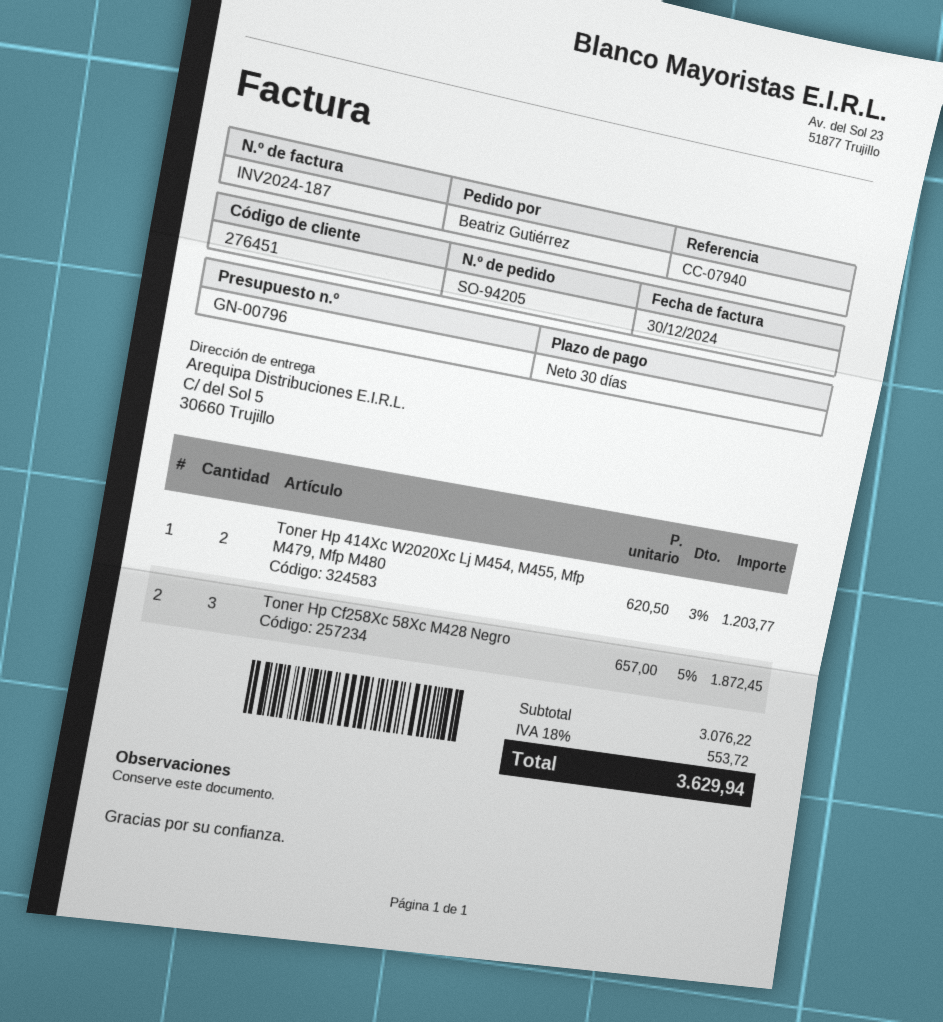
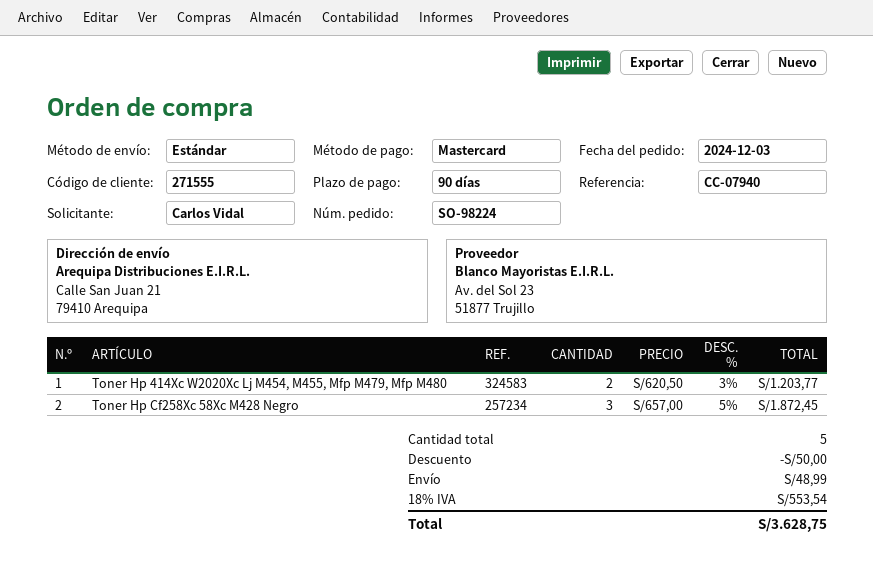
order number: SO-94205 -> SO-98224
payment terms: 30 days -> 90 days
customer number: 276451 -> 271555
ordered by: Beatriz Gutiérrez -> Carlos Vidal
ship to: C/ del Sol 5, 30660 Trujillo -> Calle San Juan 21, 79410 Arequipa
discount: none -> 50.00
shipping: none -> 48.99
tax: 18% = 553.72 -> 18% = 553.54
total: 3629.94 -> 3628.75

